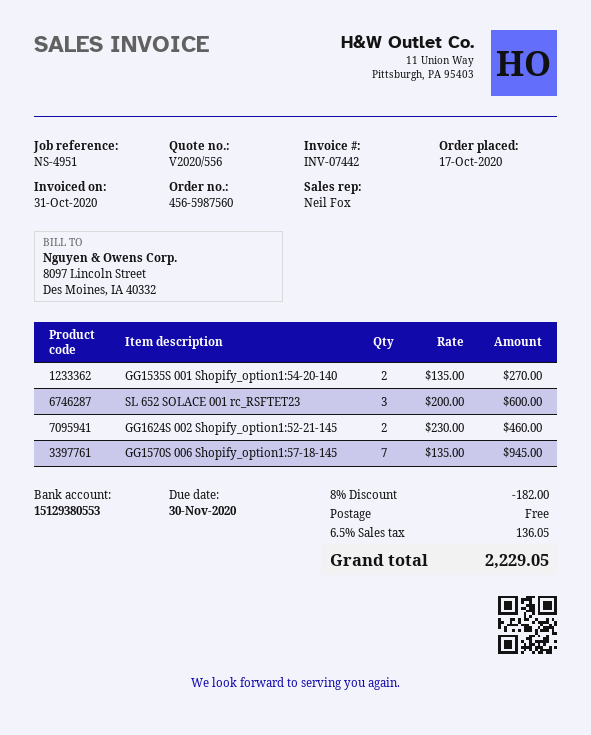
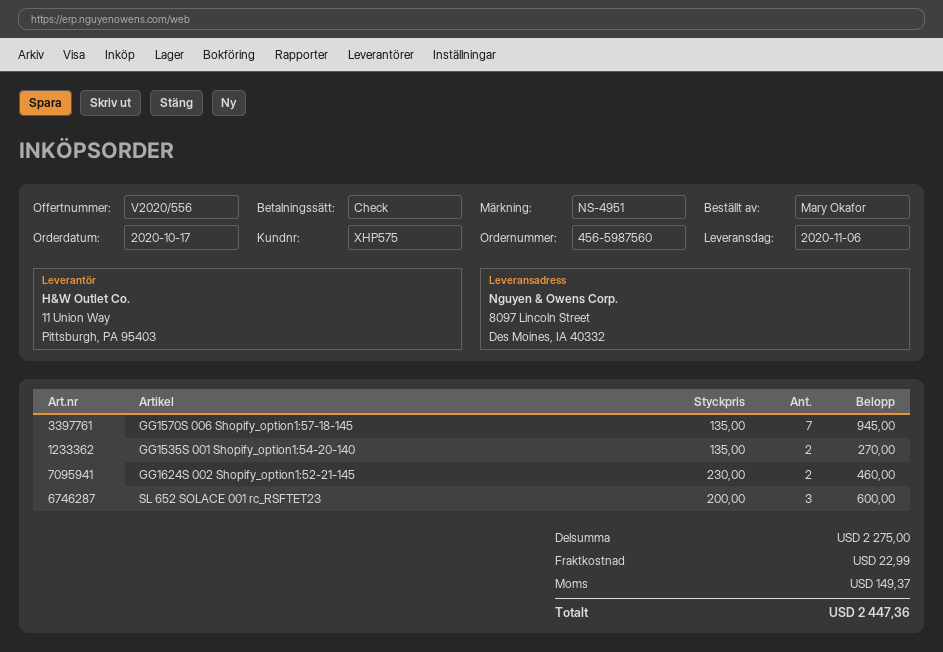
discount: 8% = 182.00 -> none
shipping: 0.00 -> 22.99
tax: 136.05 -> 149.37
total: 2229.05 -> 2447.36

